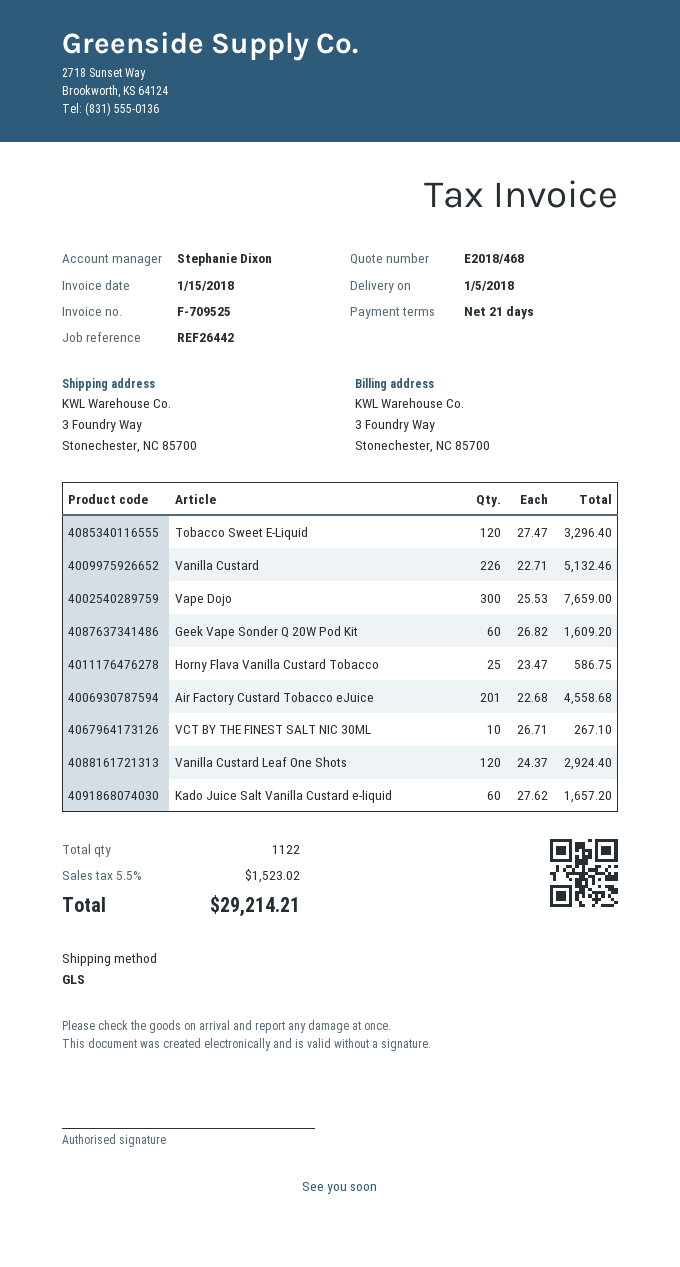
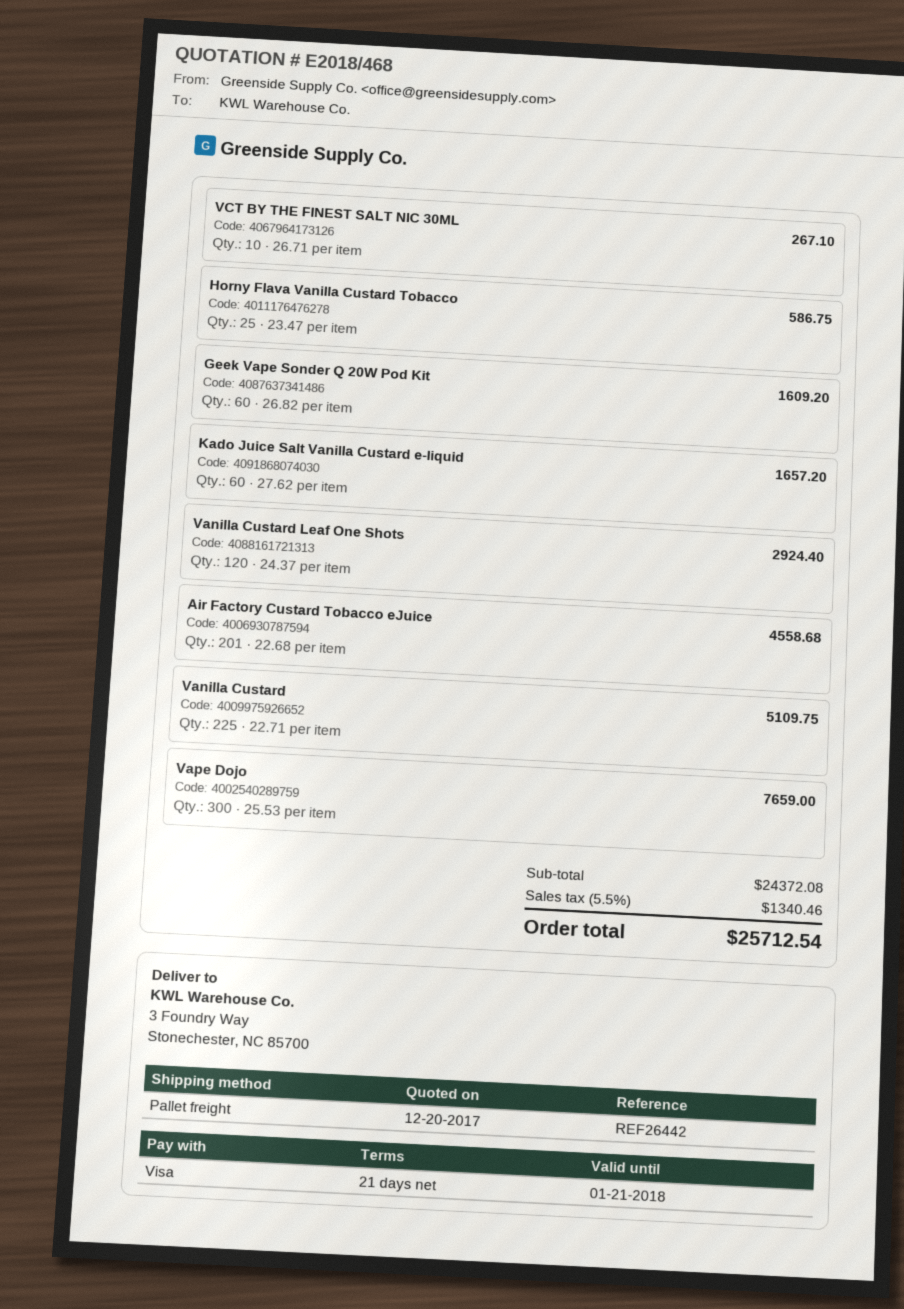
shipping method: GLS -> pallet freight
Tobacco Sweet E-Liquid: 120 x 27.47 = 3296.40 -> none
Vanilla Custard: 226 x 22.71 = 5132.46 -> 225 x 22.71 = 5109.75
tax: 5.5% = 1523.02 -> 5.5% = 1340.46
total: 29214.21 -> 25712.54

